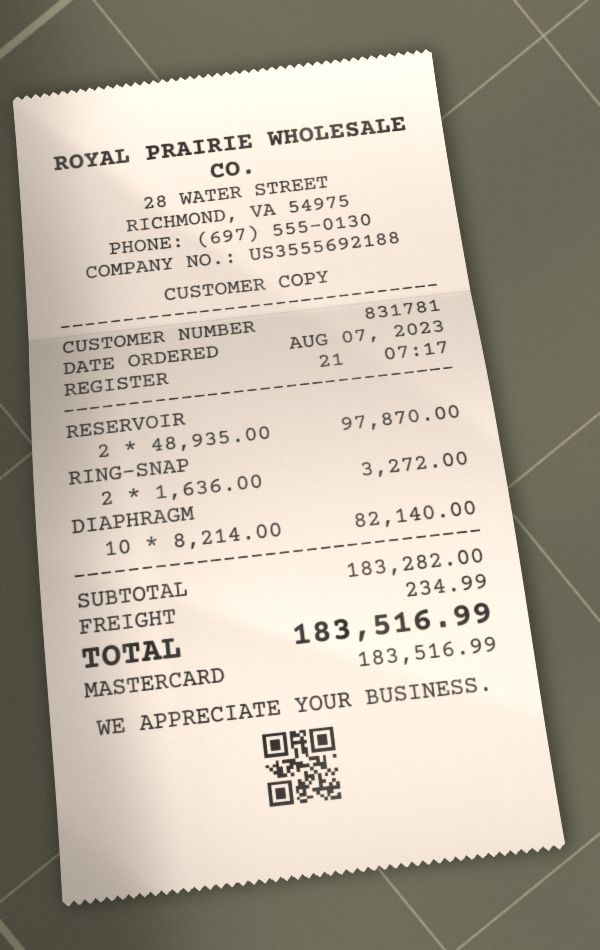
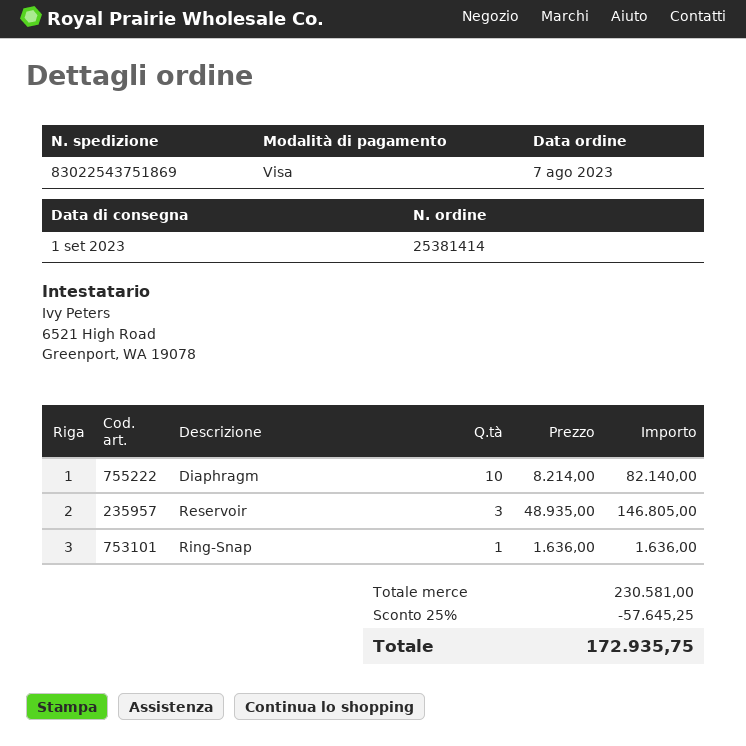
payment method: Mastercard -> Visa
RESERVOIR: 2 x 48935.00 = 97870.00 -> 3 x 48935.00 = 146805.00
RING-SNAP: 2 x 1636.00 = 3272.00 -> 1 x 1636.00 = 1636.00
subtotal: 183282.00 -> 230581.00
discount: none -> 25% = 57645.25
shipping: 234.99 -> none
total: 183516.99 -> 172935.75

